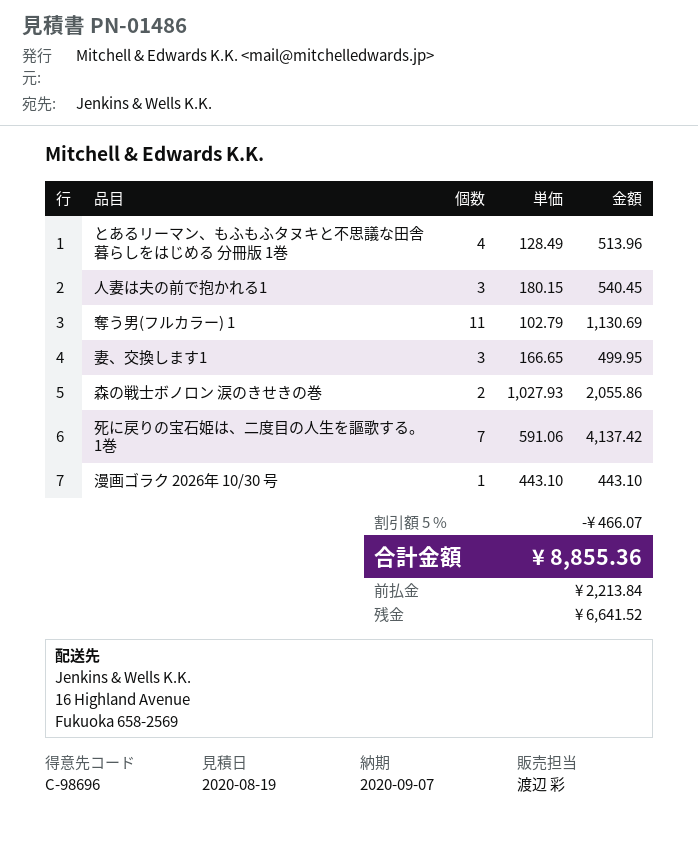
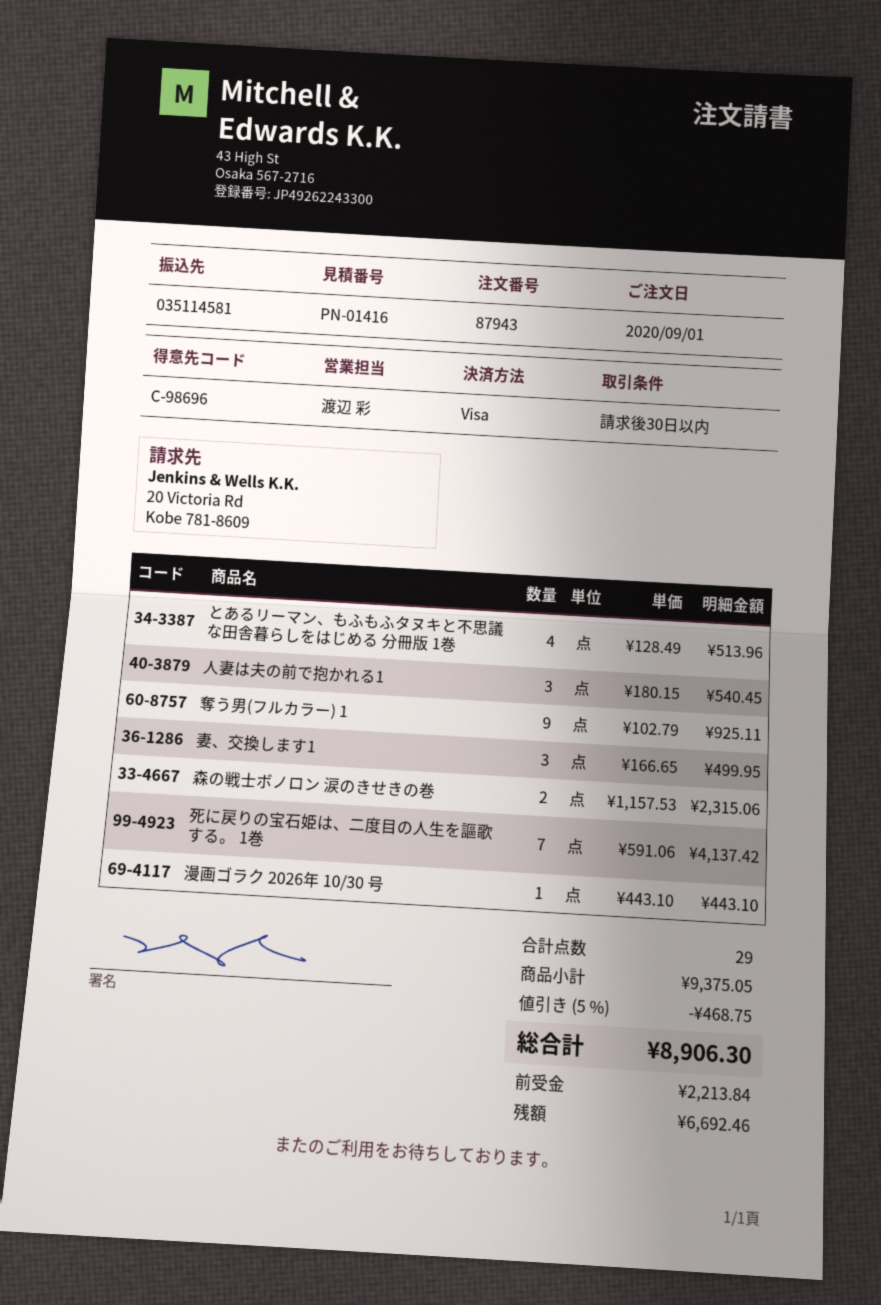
quote number: PN-01486 -> PN-01416
奪う男(フルカラー) 1: 11 x 102.79 = 1130.69 -> 9 x 102.79 = 925.11
森の戦士ボノロン 涙のきせきの巻: 2 x 1027.93 = 2055.86 -> 2 x 1157.53 = 2315.06
discount: 5% = 466.07 -> 5% = 468.75
total: 8855.36 -> 8906.30
balance: 6641.52 -> 6692.46

